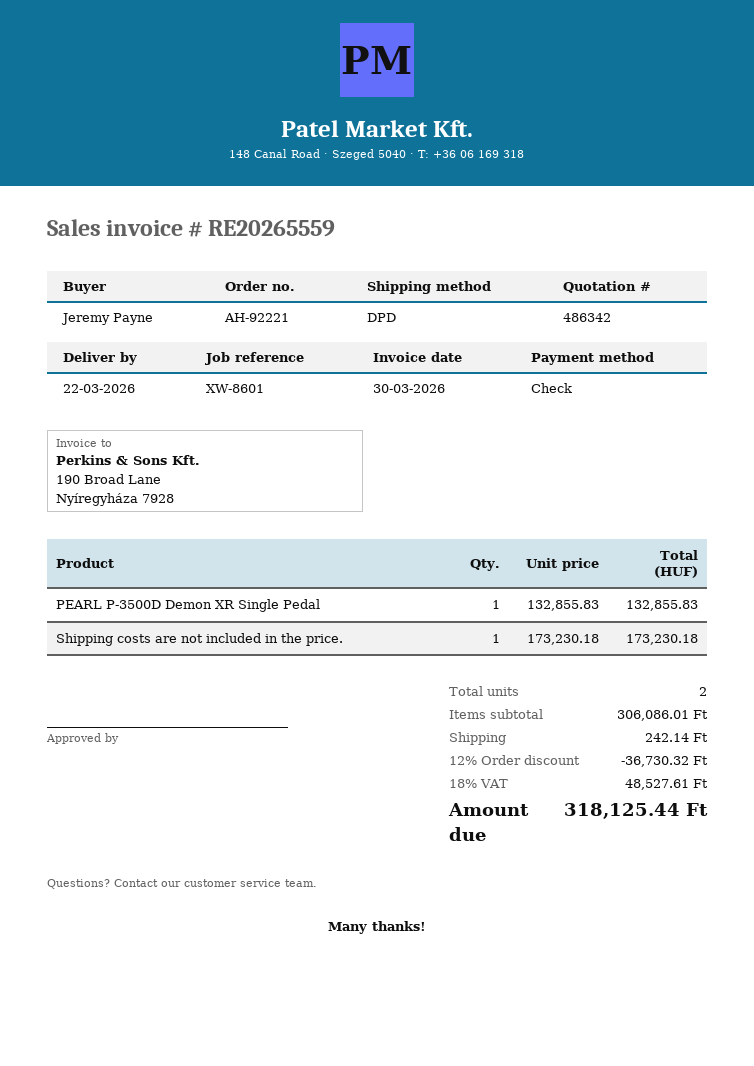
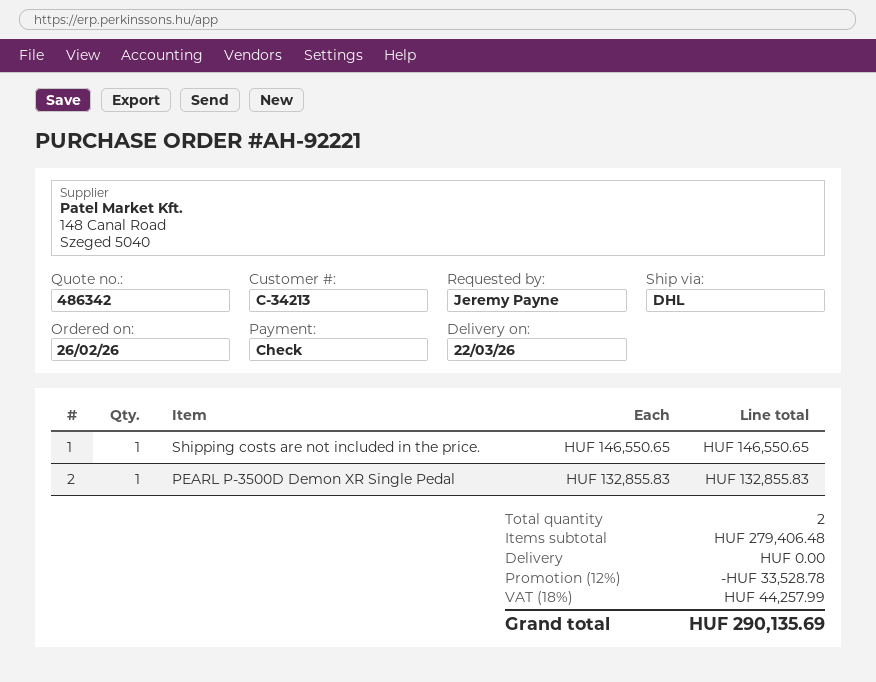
shipping method: DPD -> DHL
Shipping costs are not included in the price.: 1 x 173230.18 = 173230.18 -> 1 x 146550.65 = 146550.65
subtotal: 306086.01 -> 279406.48
discount: 12% = 36730.32 -> 12% = 33528.78
shipping: 242.14 -> 0.00
tax: 18% = 48527.61 -> 18% = 44257.99
total: 318125.44 -> 290135.69

